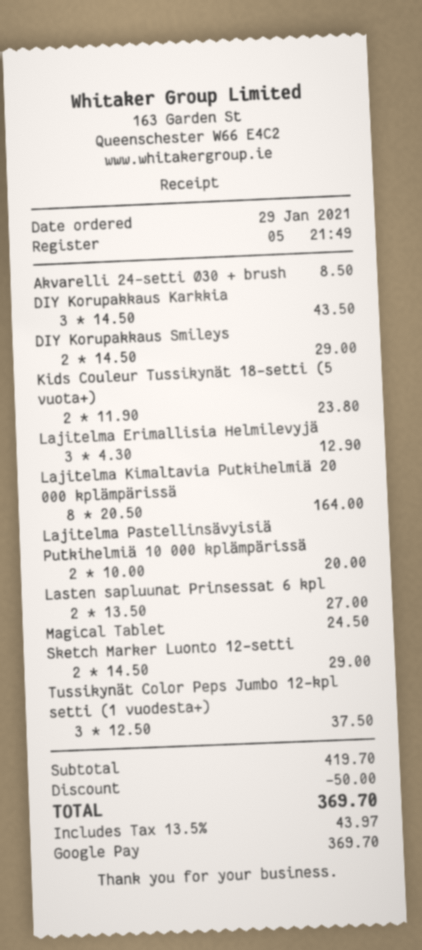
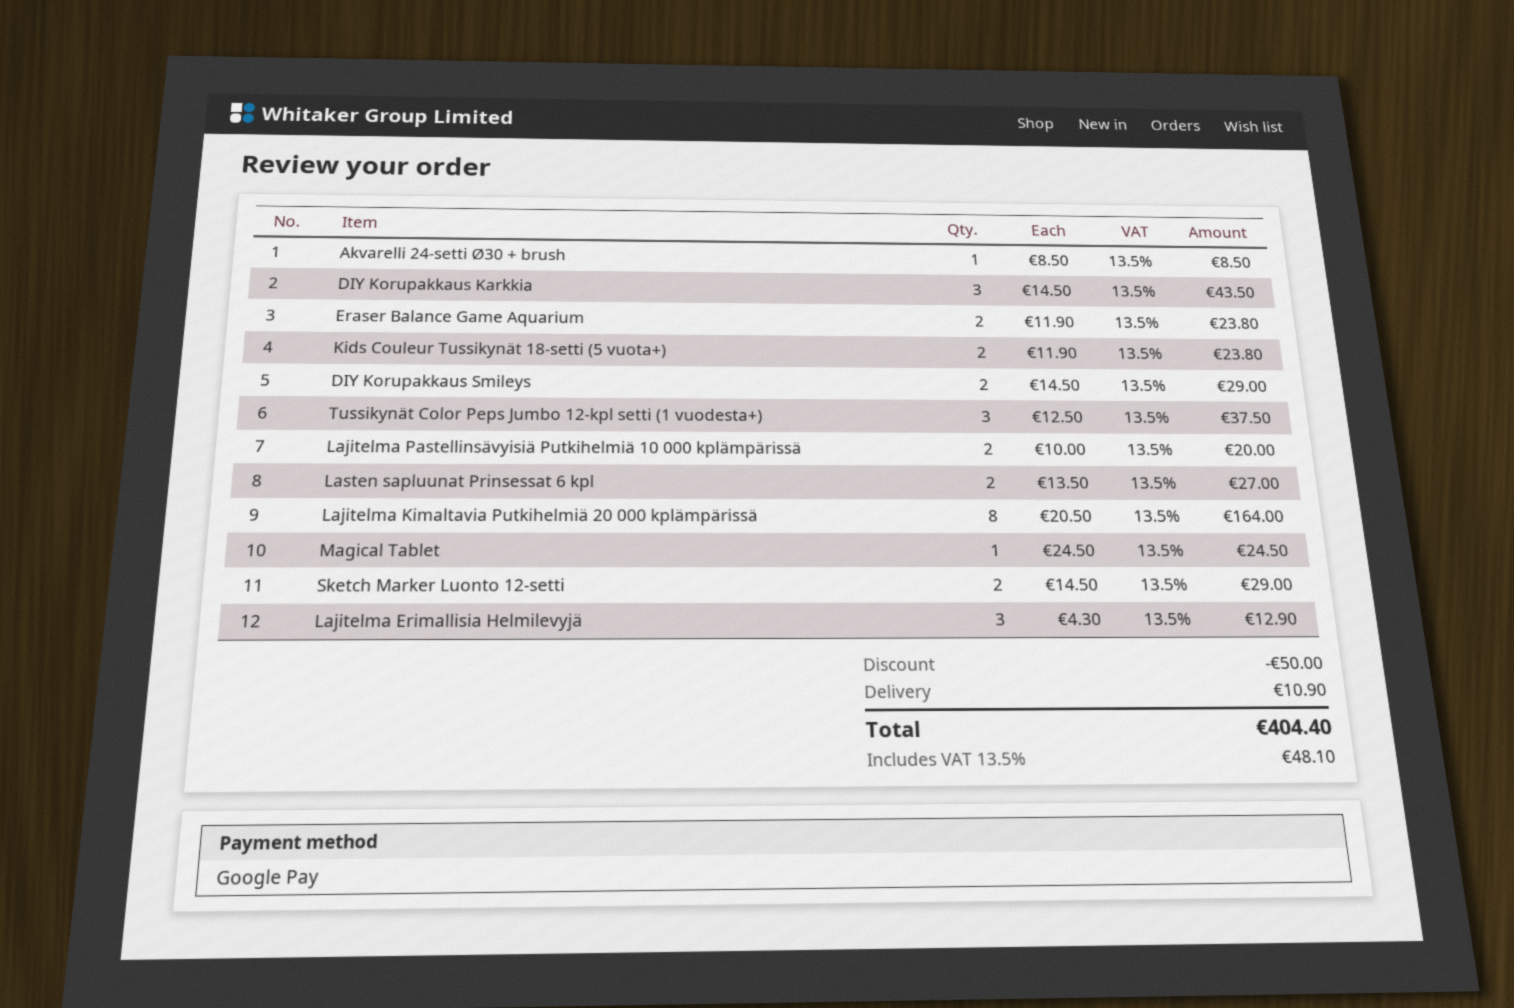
Eraser Balance Game Aquarium: none -> 2 x 11.90 = 23.80
shipping: none -> 10.90
tax: 13.5% = 43.97 -> 13.5% = 48.10
total: 369.70 -> 404.40

